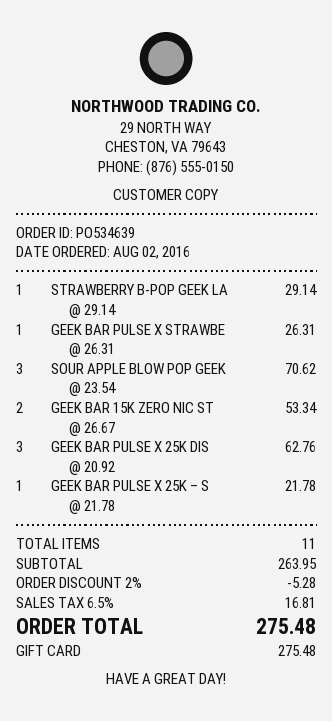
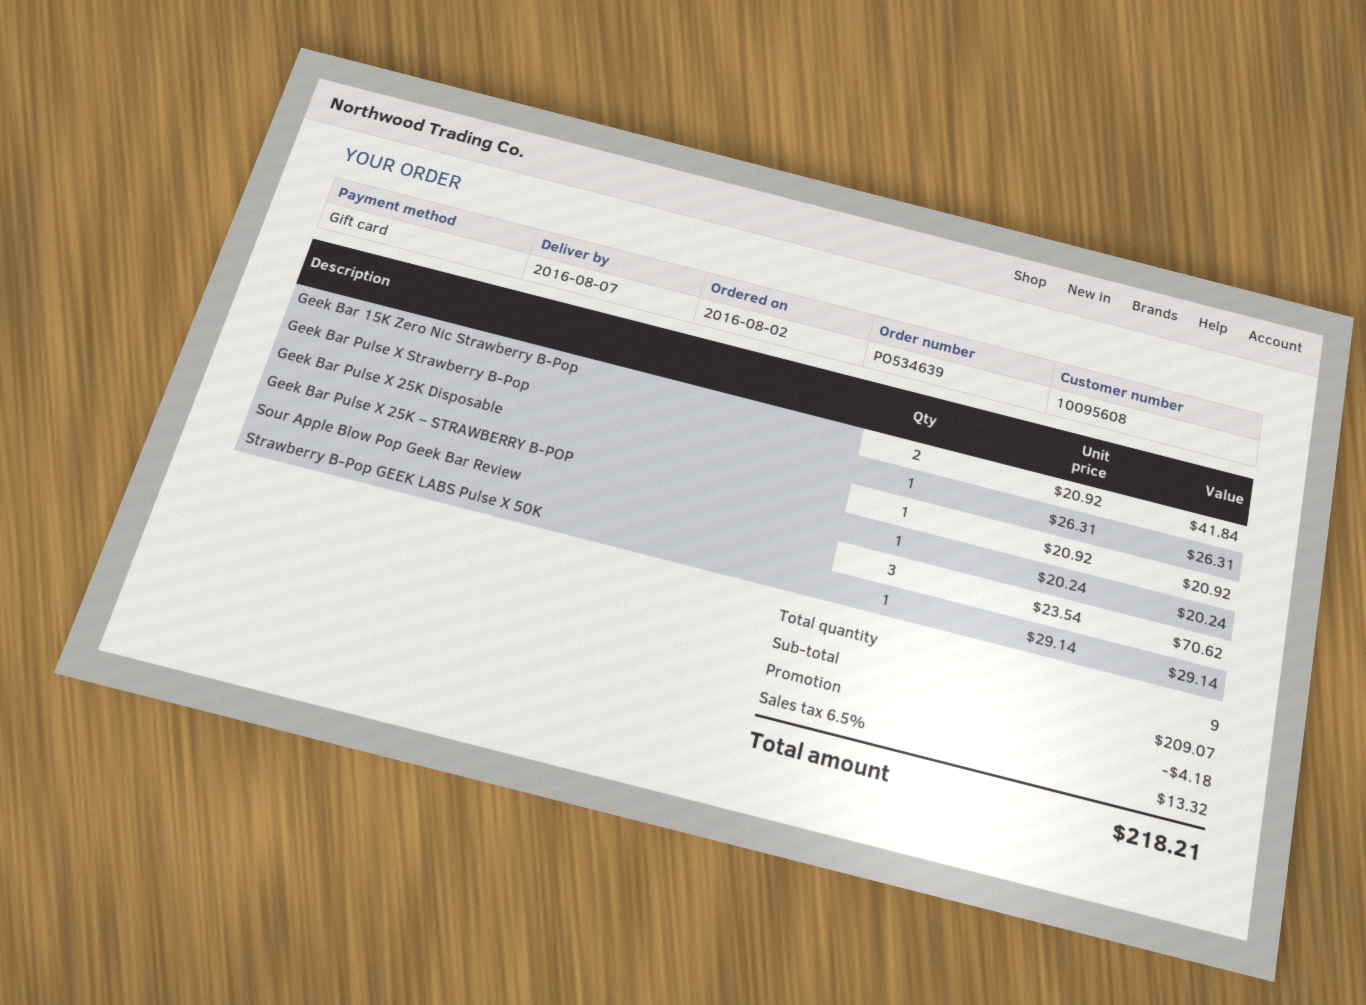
GEEK BAR 15K ZERO NIC ST: 2 x 26.67 = 53.34 -> 2 x 20.92 = 41.84
GEEK BAR PULSE X 25K DIS: 3 x 20.92 = 62.76 -> 1 x 20.92 = 20.92
GEEK BAR PULSE X 25K – S: 1 x 21.78 = 21.78 -> 1 x 20.24 = 20.24
total quantity: 11 -> 9
subtotal: 263.95 -> 209.07
discount: 5.28 -> 4.18
tax: 6.5% = 16.81 -> 6.5% = 13.32
total: 275.48 -> 218.21

